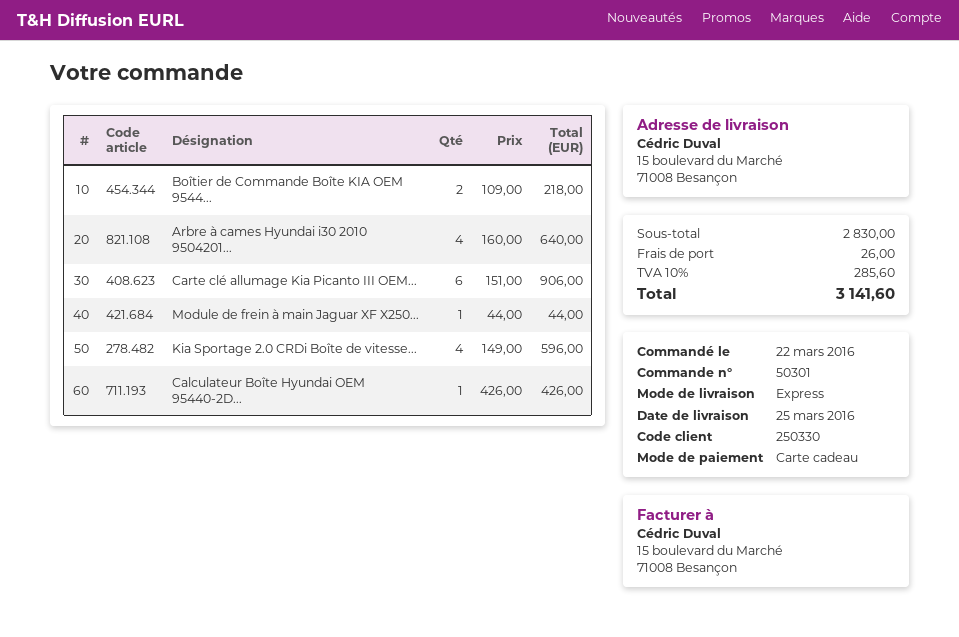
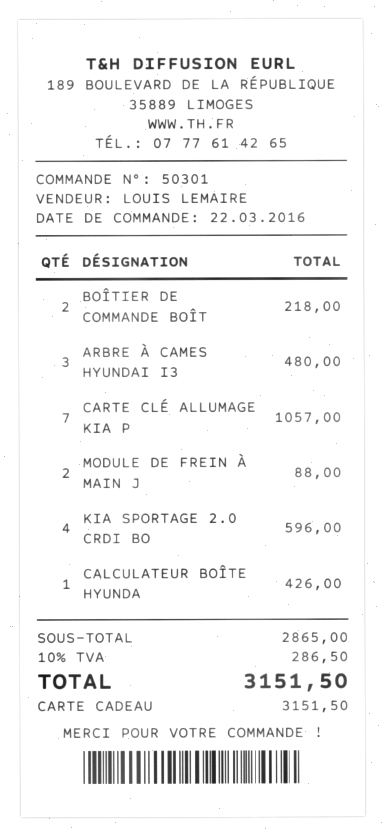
Arbre à cames Hyundai i30 2010 9504201...: 4 for 640.00 -> 3 for 480.00
Carte clé allumage Kia Picanto III OEM...: 6 for 906.00 -> 7 for 1057.00
Module de frein à main Jaguar XF X250...: 1 for 44.00 -> 2 for 88.00
subtotal: 2830.00 -> 2865.00
shipping: 26.00 -> none
tax: 10% = 285.60 -> 10% = 286.50
total: 3141.60 -> 3151.50

